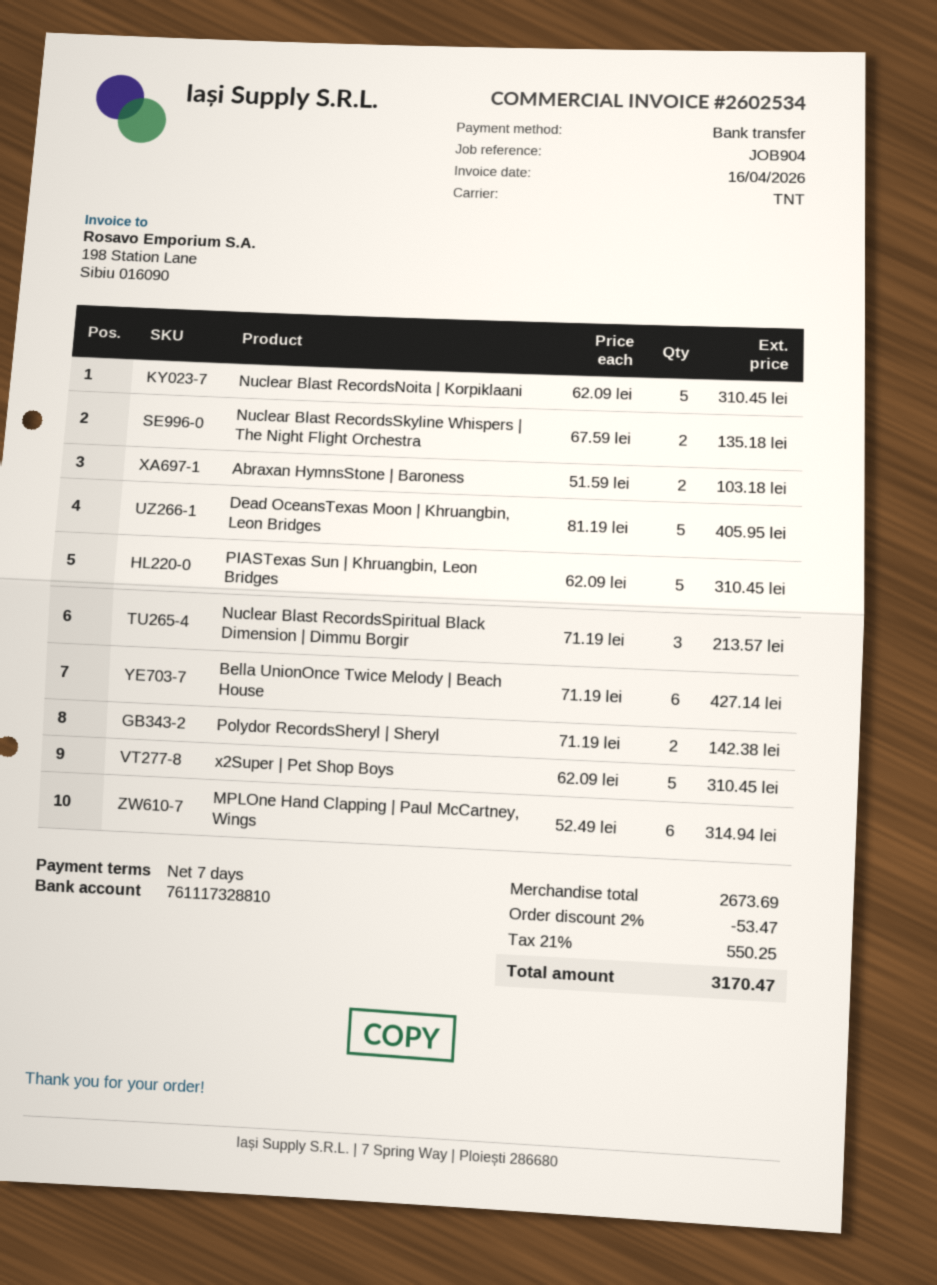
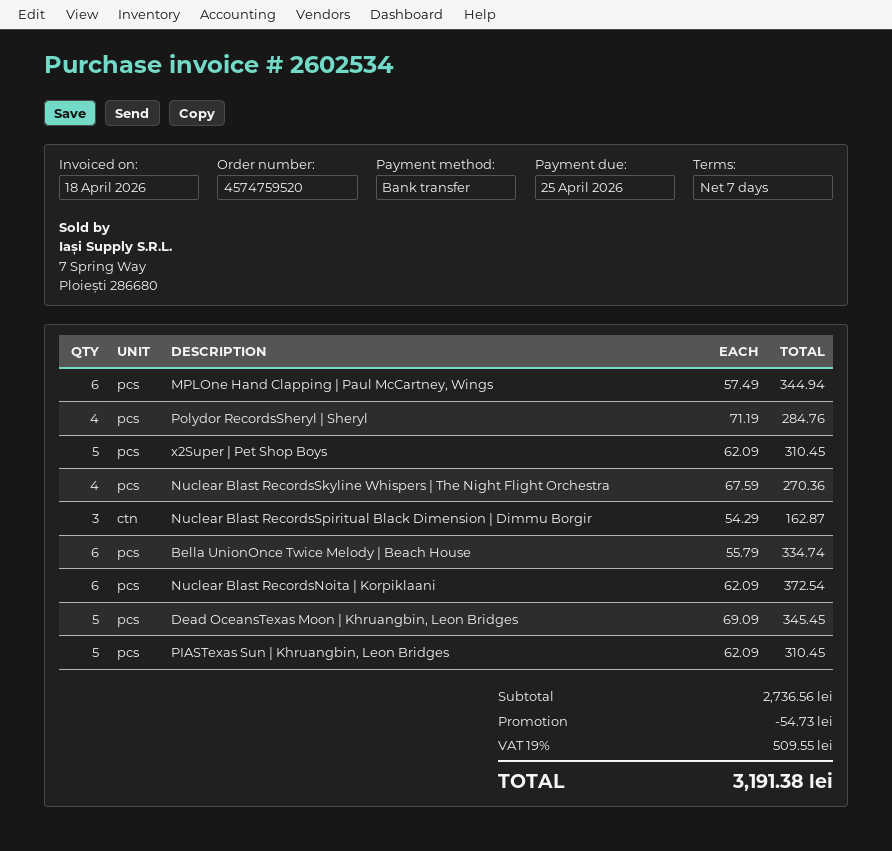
invoice date: 2026-04-16 -> 2026-04-18
Nuclear Blast RecordsNoita | Korpiklaani: 5 x 62.09 = 310.45 -> 6 x 62.09 = 372.54
Nuclear Blast RecordsSkyline Whispers | The Night Flight Orchestra: 2 x 67.59 = 135.18 -> 4 x 67.59 = 270.36
Abraxan HymnsStone | Baroness: 2 x 51.59 = 103.18 -> none
Dead OceansTexas Moon | Khruangbin, Leon Bridges: 5 x 81.19 = 405.95 -> 5 x 69.09 = 345.45
Nuclear Blast RecordsSpiritual Black Dimension | Dimmu Borgir: 3 x 71.19 = 213.57 -> 3 x 54.29 = 162.87
Bella UnionOnce Twice Melody | Beach House: 6 x 71.19 = 427.14 -> 6 x 55.79 = 334.74
Polydor RecordsSheryl | Sheryl: 2 x 71.19 = 142.38 -> 4 x 71.19 = 284.76
MPLOne Hand Clapping | Paul McCartney, Wings: 6 x 52.49 = 314.94 -> 6 x 57.49 = 344.94
subtotal: 2673.69 -> 2736.56
discount: 53.47 -> 54.73
tax: 21% = 550.25 -> 19% = 509.55
total: 3170.47 -> 3191.38

